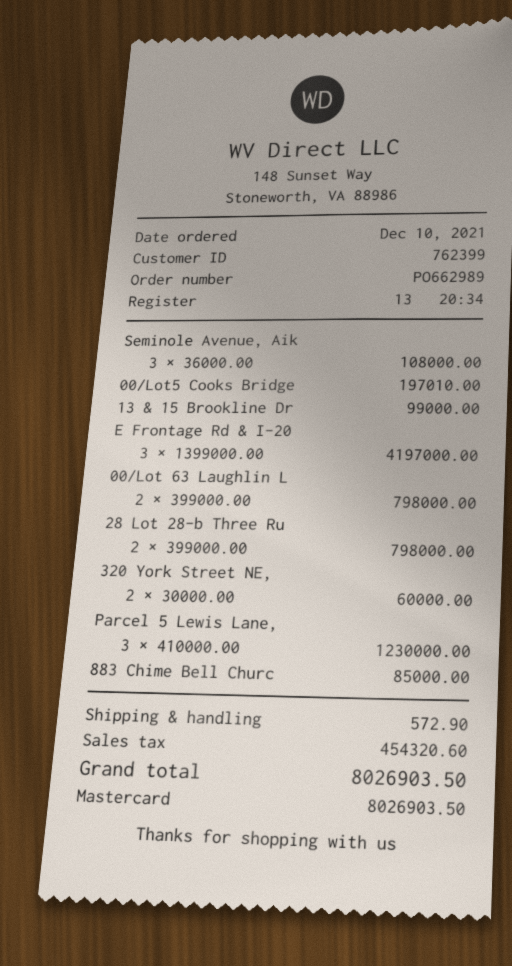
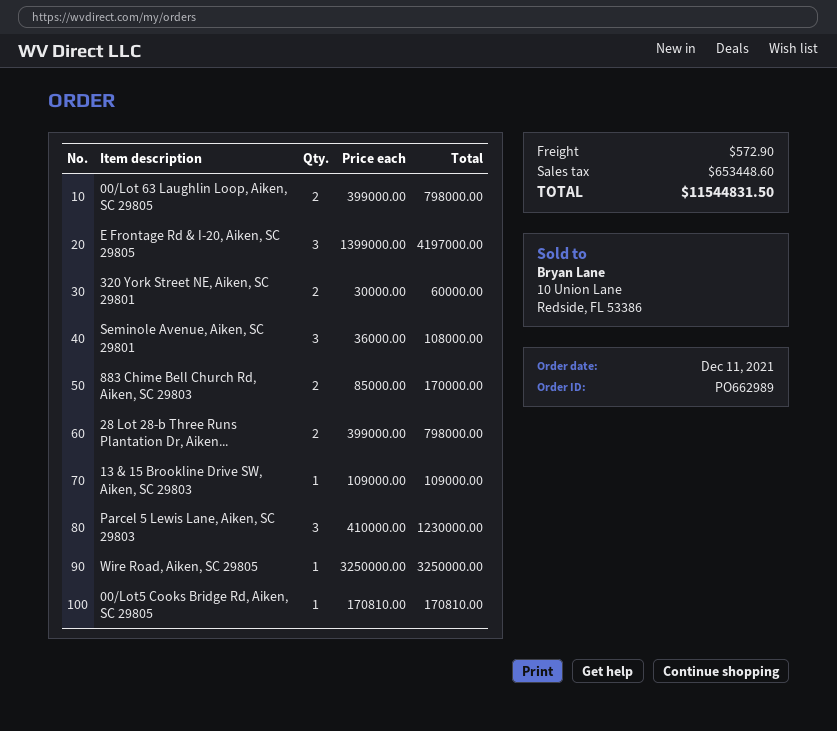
order date: 2021-12-10 -> 2021-12-11
00/Lot5 Cooks Bridge: 1 x 197010.00 = 197010.00 -> 1 x 170810.00 = 170810.00
13 & 15 Brookline Dr: 1 x 99000.00 = 99000.00 -> 1 x 109000.00 = 109000.00
883 Chime Bell Churc: 1 x 85000.00 = 85000.00 -> 2 x 85000.00 = 170000.00
Wire Road, Aiken, SC 29805: none -> 1 x 3250000.00 = 3250000.00
tax: 454320.60 -> 653448.60
total: 8026903.50 -> 11544831.50

